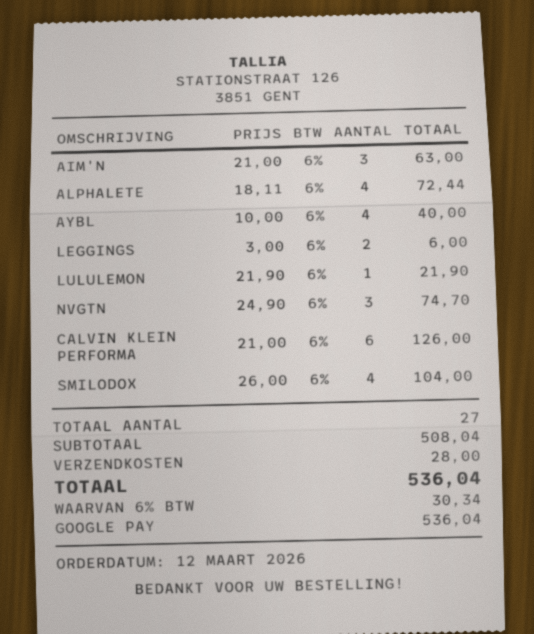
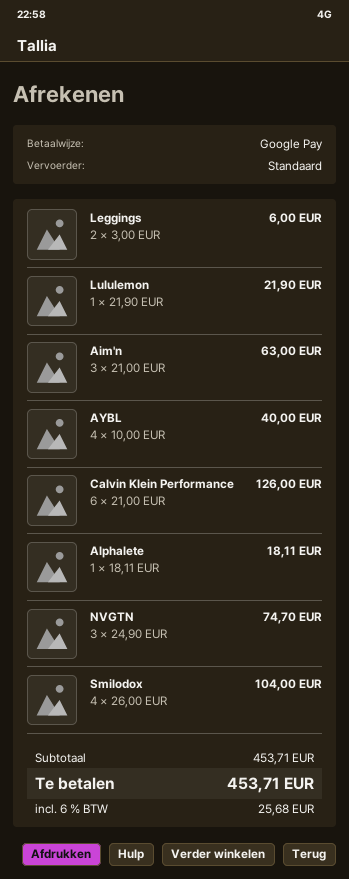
ALPHALETE: 4 x 18.11 = 72.44 -> 1 x 18.11 = 18.11
subtotal: 508.04 -> 453.71
shipping: 28.00 -> none
tax: 6% = 30.34 -> 6% = 25.68
total: 536.04 -> 453.71

